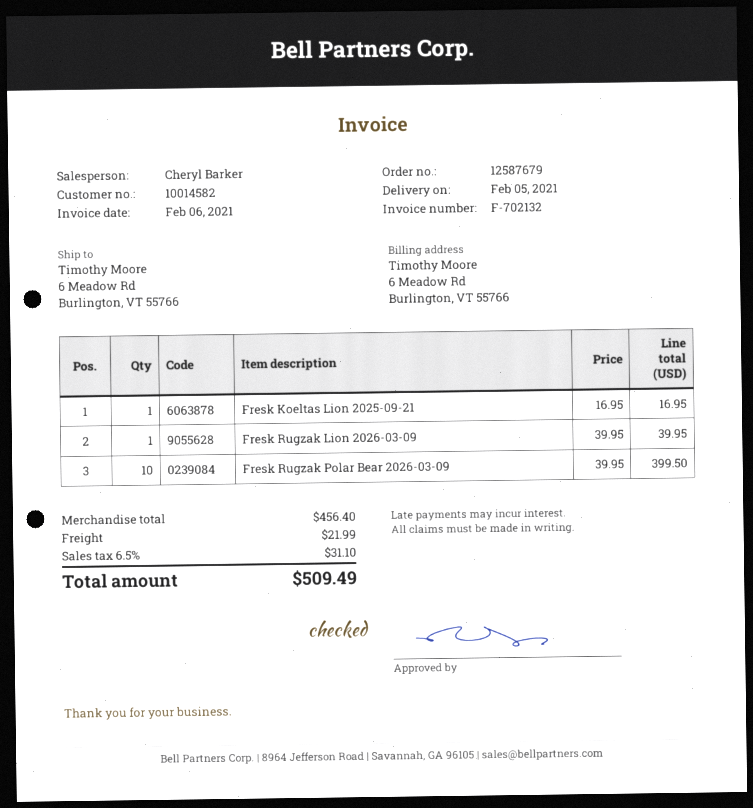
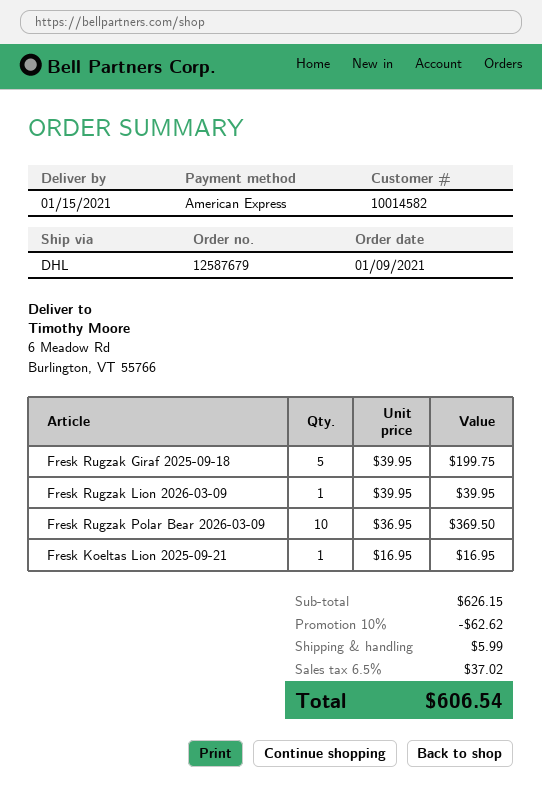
delivery date: 2021-02-05 -> 2021-01-15
Fresk Rugzak Polar Bear 2026-03-09: 10 x 39.95 = 399.50 -> 10 x 36.95 = 369.50
Fresk Rugzak Giraf 2025-09-18: none -> 5 x 39.95 = 199.75
subtotal: 456.40 -> 626.15
discount: none -> 10% = 62.62
shipping: 21.99 -> 5.99
tax: 6.5% = 31.10 -> 6.5% = 37.02
total: 509.49 -> 606.54

